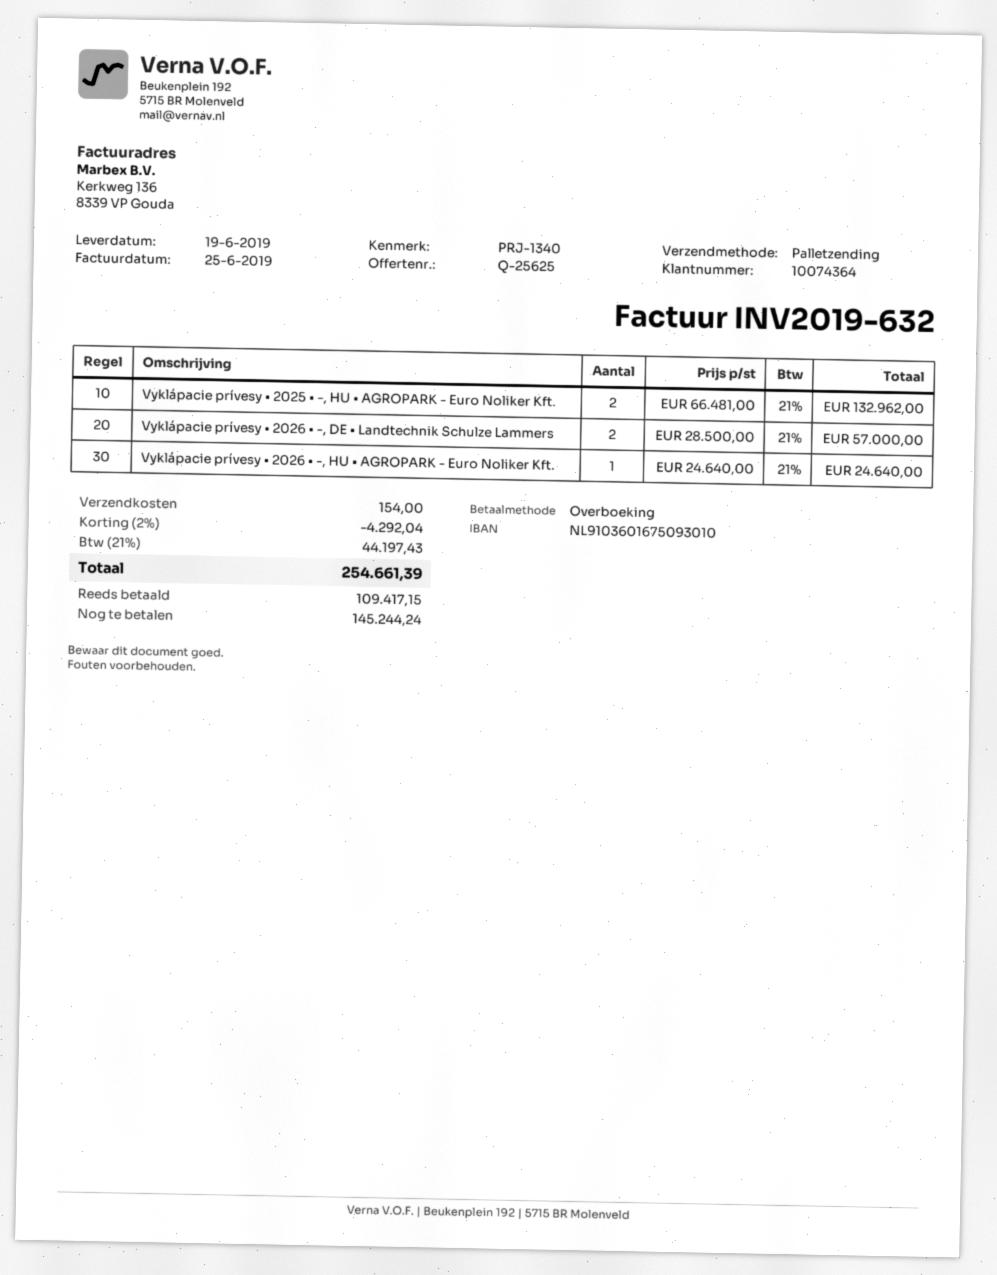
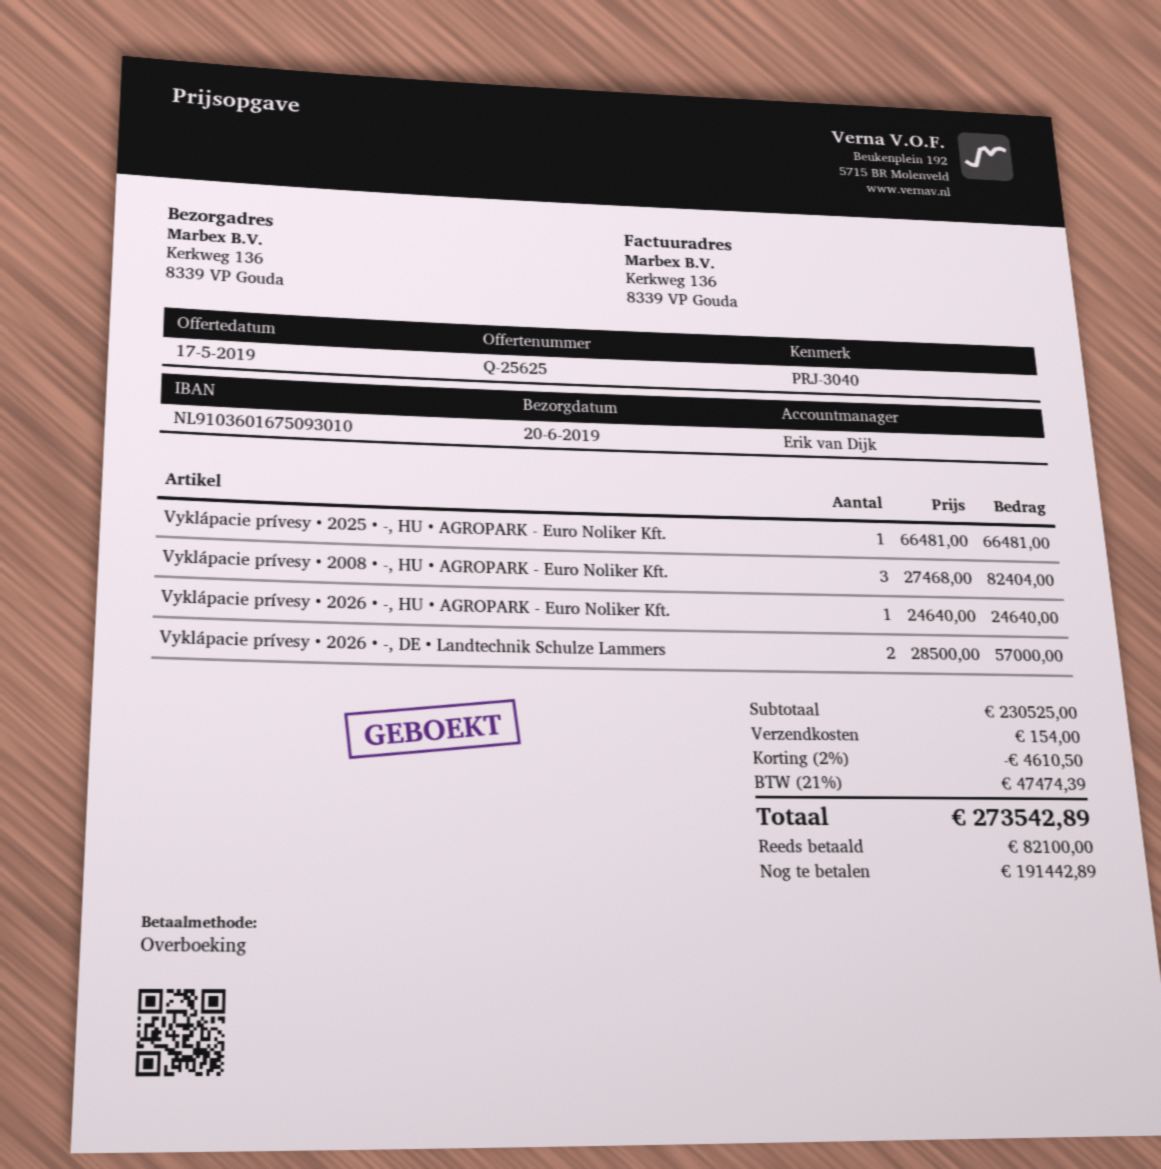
delivery date: 2019-06-19 -> 2019-06-20
reference: PRJ-1340 -> PRJ-3040
Vyklápacie prívesy • 2025 • -, HU • AGROPARK - Euro Noliker Kft.: 2 x 66481.00 = 132962.00 -> 1 x 66481.00 = 66481.00
Vyklápacie prívesy • 2008 • -, HU • AGROPARK - Euro Noliker Kft.: none -> 3 x 27468.00 = 82404.00
discount: 2% = 4292.04 -> 2% = 4610.50
tax: 21% = 44197.43 -> 21% = 47474.39
total: 254661.39 -> 273542.89
deposit: 109417.15 -> 82100.00
balance: 145244.24 -> 191442.89

